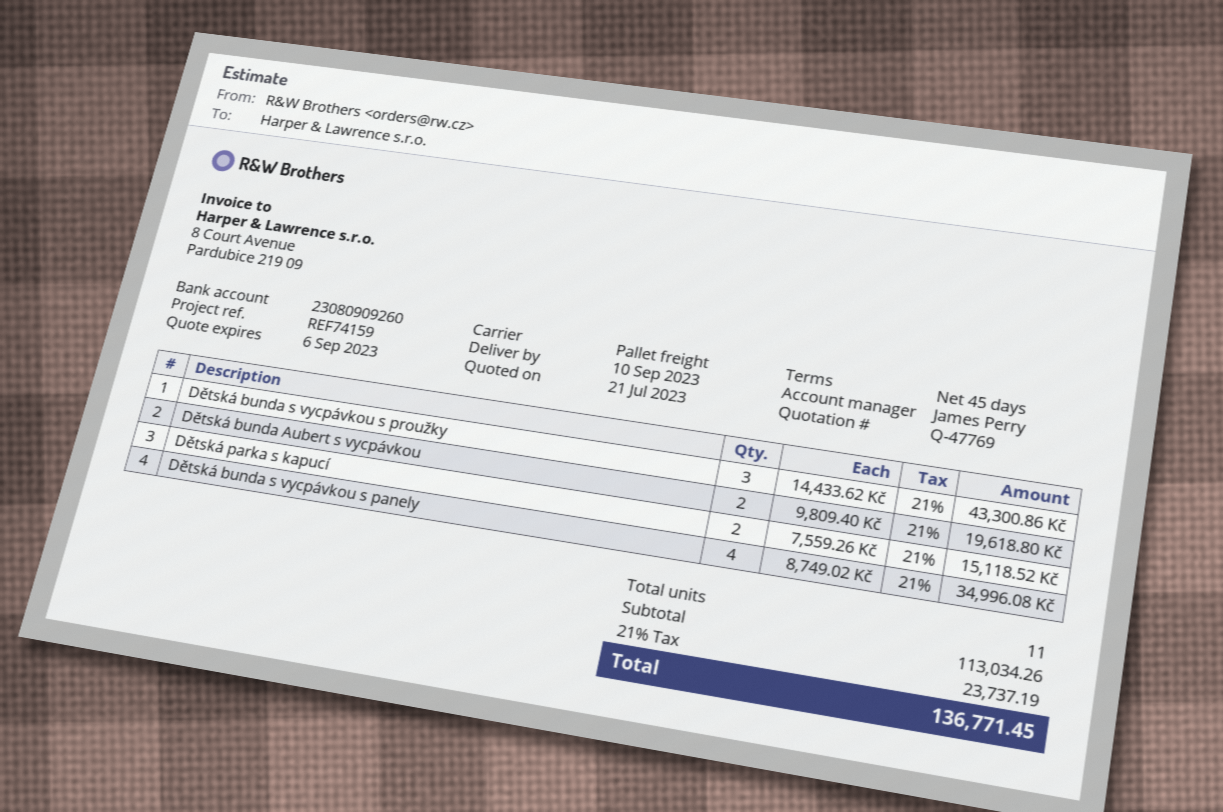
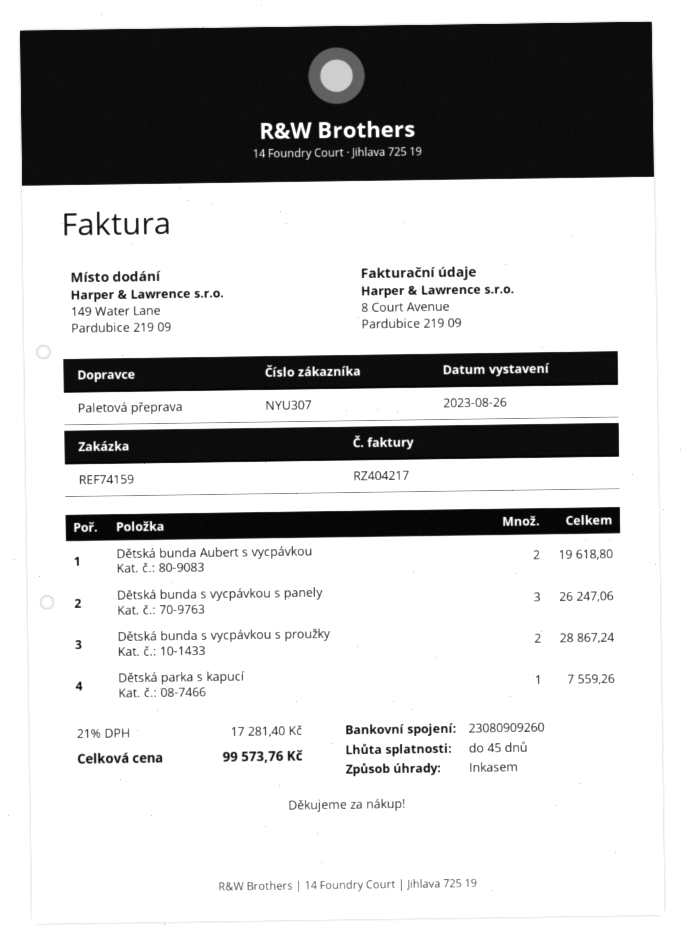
Dětská bunda s vycpávkou s proužky: 3 for 43300.86 -> 2 for 28867.24
Dětská parka s kapucí: 2 for 15118.52 -> 1 for 7559.26
Dětská bunda s vycpávkou s panely: 4 for 34996.08 -> 3 for 26247.06
tax: 21% = 23737.19 -> 21% = 17281.40
total: 136771.45 -> 99573.76

